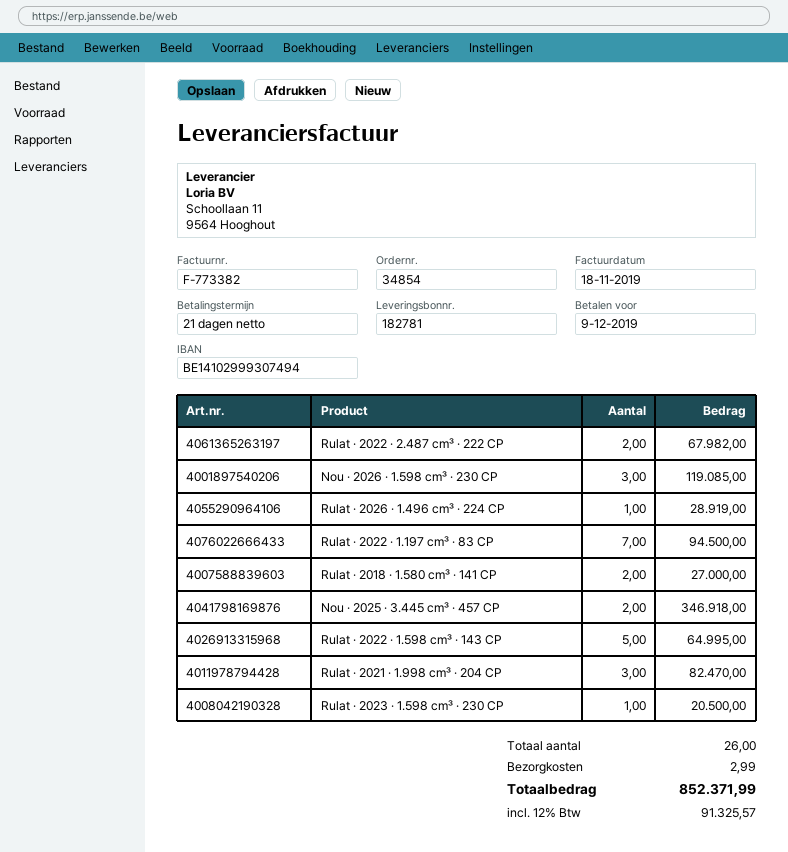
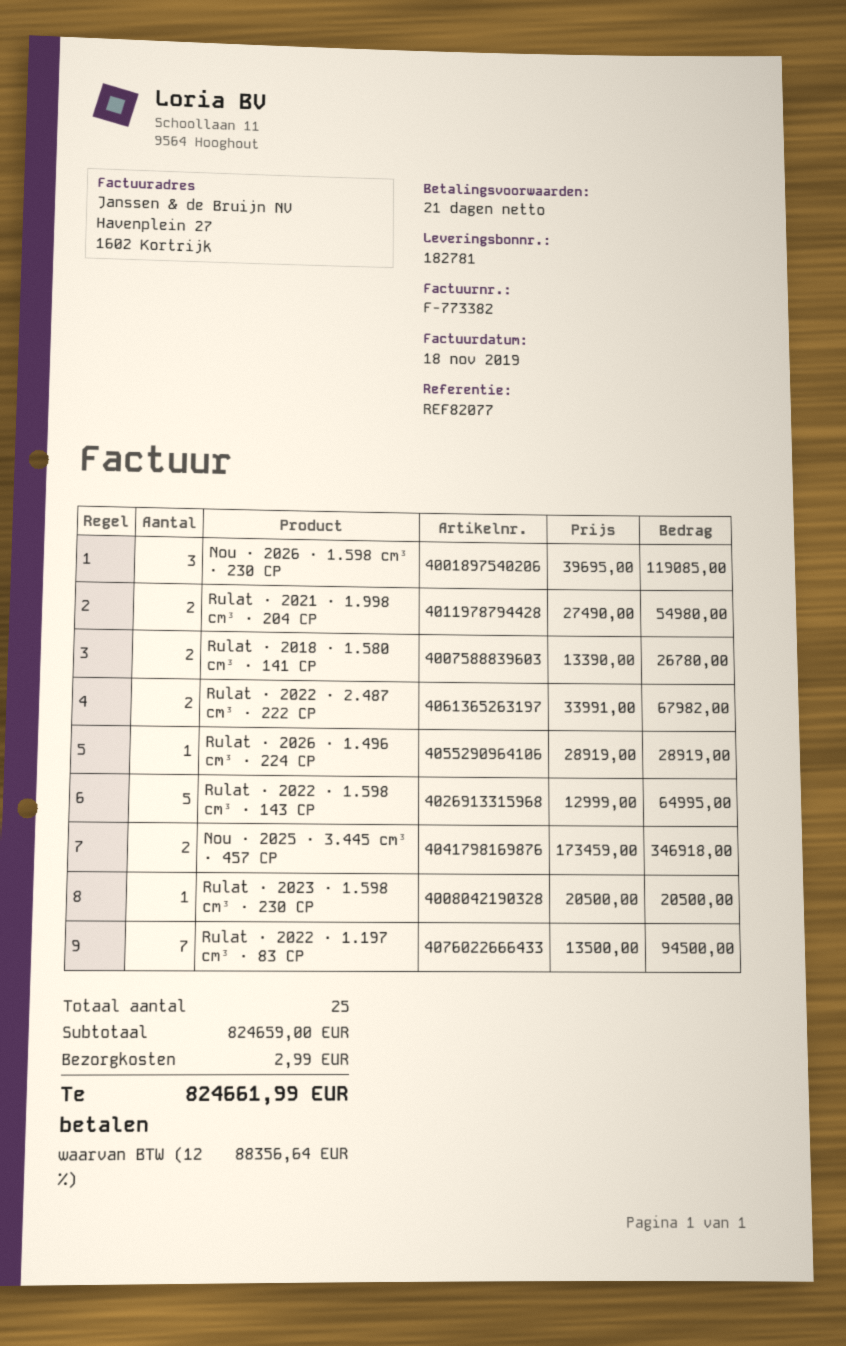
Rulat · 2018 · 1.580 cm³ · 141 CP: 2 for 27000.00 -> 2 for 26780.00
Rulat · 2021 · 1.998 cm³ · 204 CP: 3 for 82470.00 -> 2 for 54980.00
total quantity: 26 -> 25
tax: 12% = 91325.57 -> 12% = 88356.64
total: 852371.99 -> 824661.99

